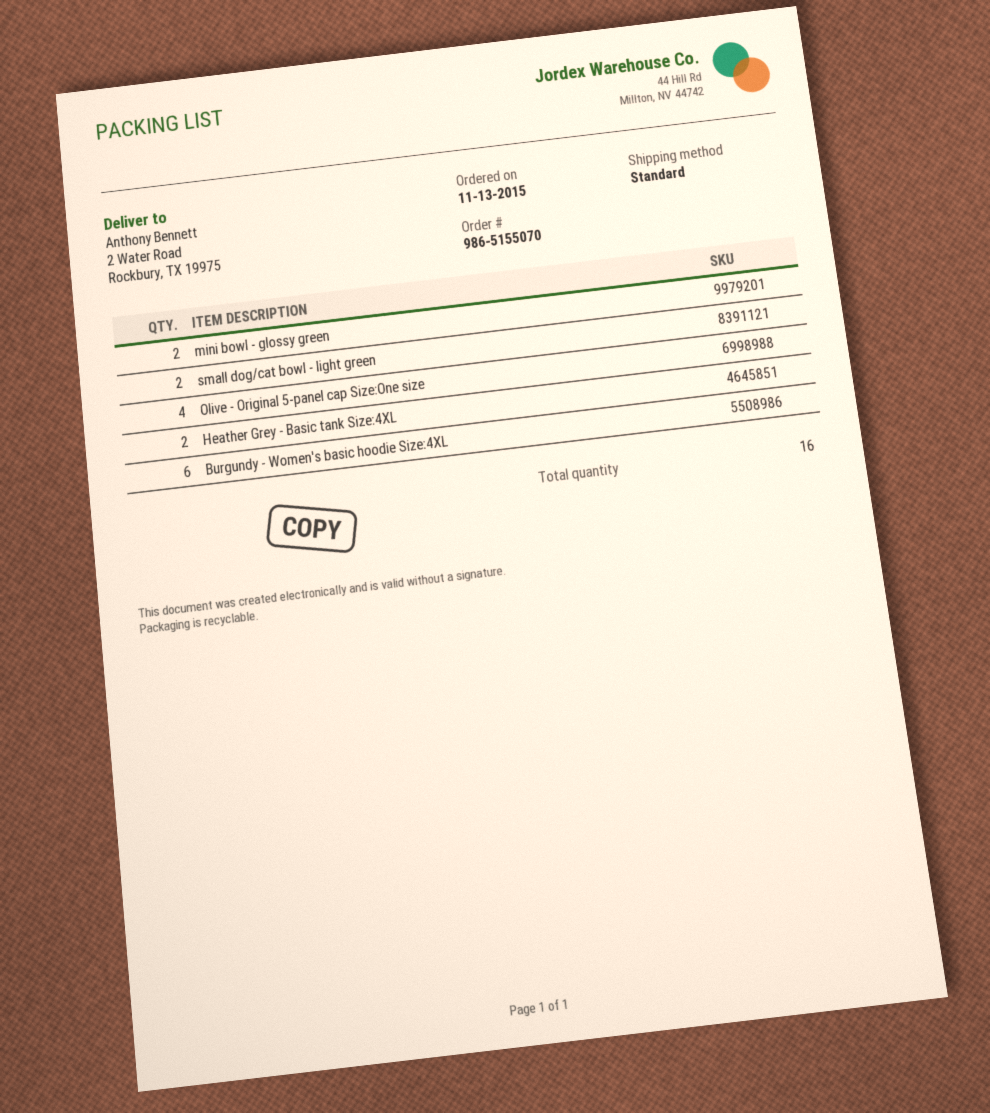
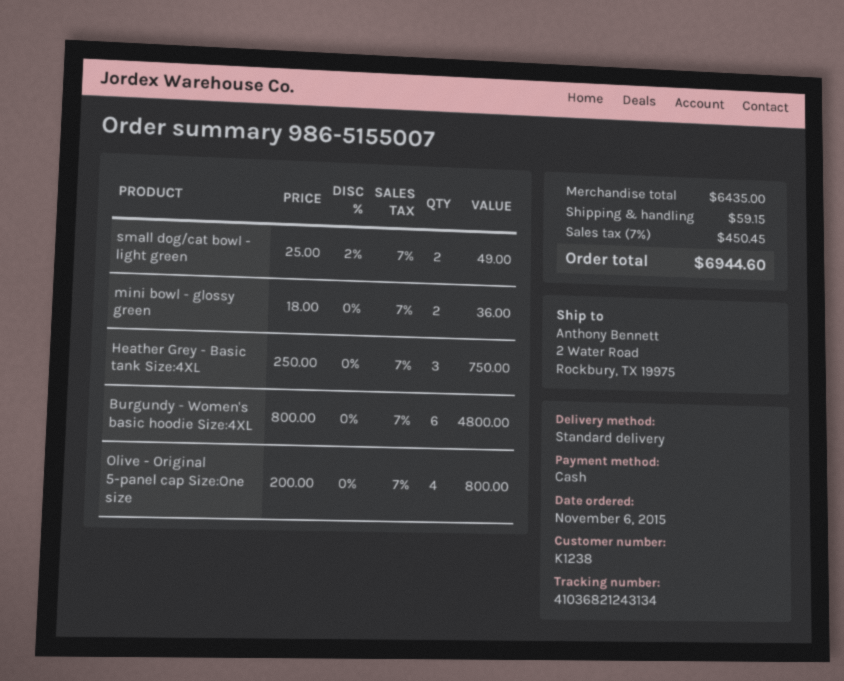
order number: 986-5155070 -> 986-5155007
order date: 2015-11-13 -> 2015-11-06
Heather Grey - Basic tank Size:4XL: 2 -> 3

